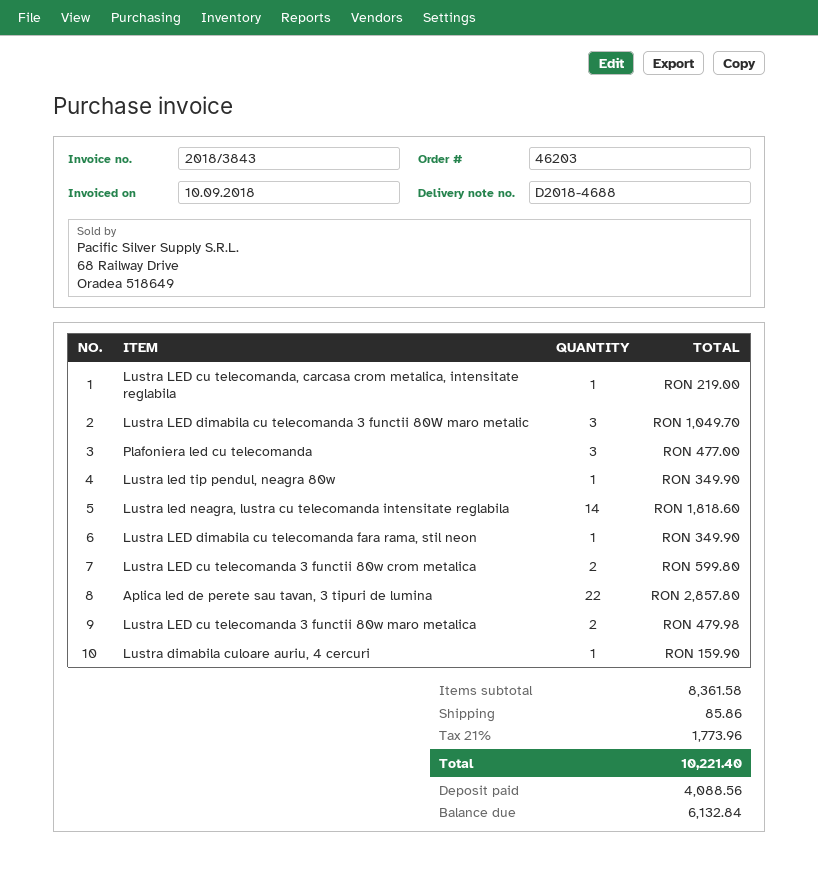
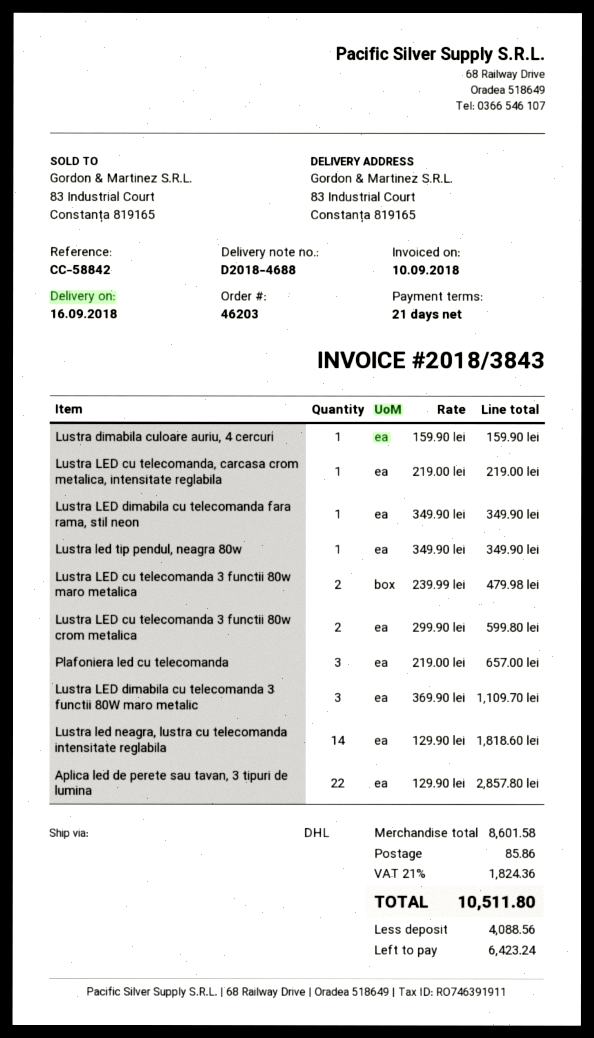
Lustra LED dimabila cu telecomanda 3 functii 80W maro metalic: 3 for 1049.70 -> 3 for 1109.70
Plafoniera led cu telecomanda: 3 for 477.00 -> 3 for 657.00
subtotal: 8361.58 -> 8601.58
tax: 21% = 1773.96 -> 21% = 1824.36
total: 10221.40 -> 10511.80
balance: 6132.84 -> 6423.24

